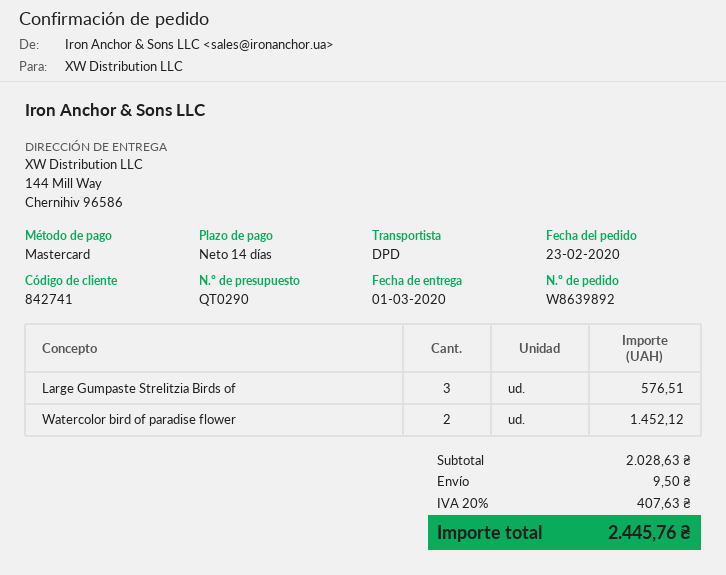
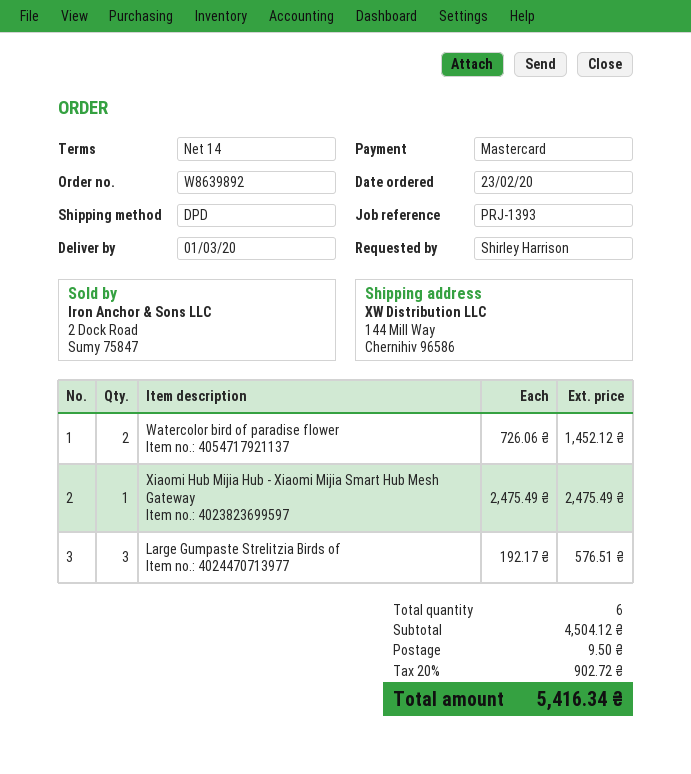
Xiaomi Hub Mijia Hub - Xiaomi Mijia Smart Hub Mesh Gateway: none -> 1 for 2475.49
subtotal: 2028.63 -> 4504.12
tax: 20% = 407.63 -> 20% = 902.72
total: 2445.76 -> 5416.34

